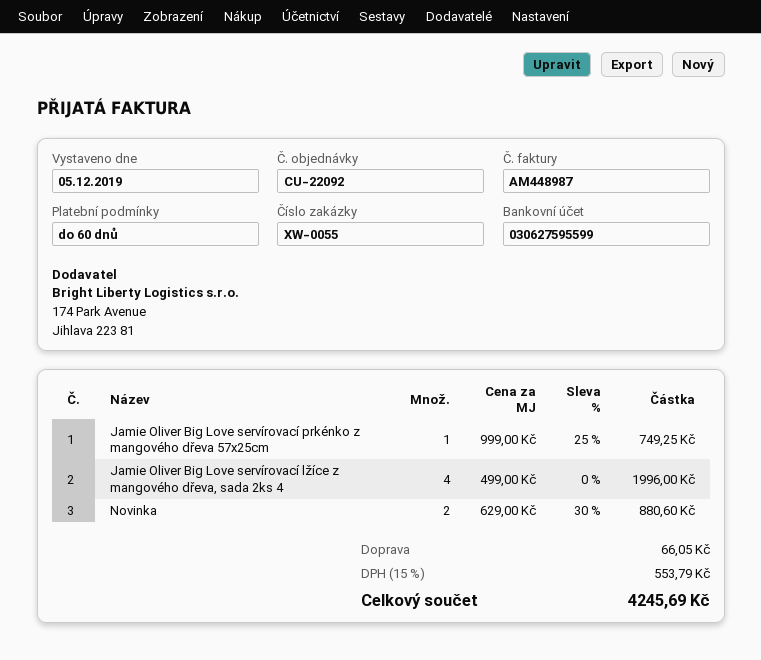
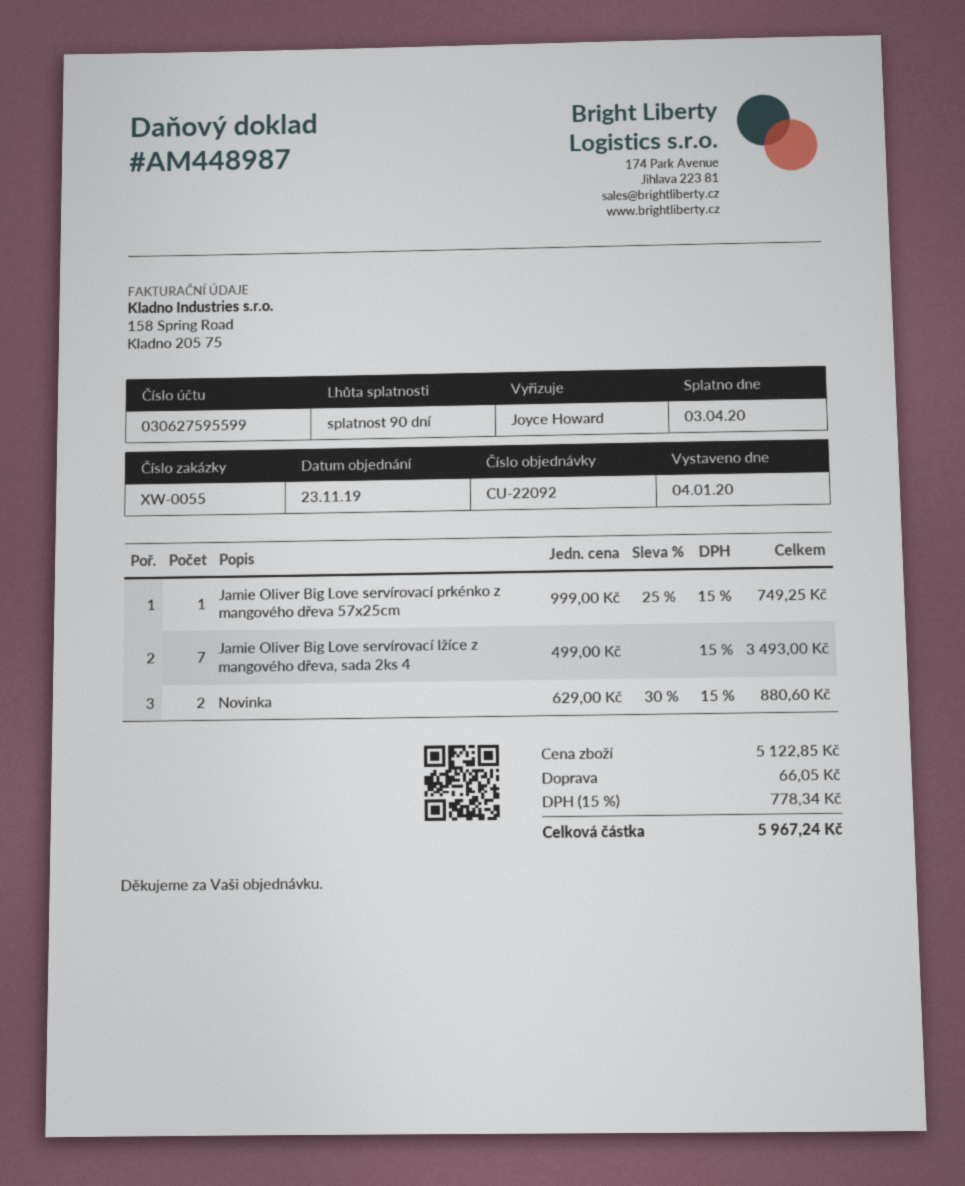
invoice date: 2019-12-05 -> 2020-01-04
payment terms: 60 days -> 90 days
Jamie Oliver Big Love servírovací lžíce z mangového dřeva, sada 2ks 4: 4 x 499.00 = 1996.00 -> 7 x 499.00 = 3493.00
tax: 15% = 553.79 -> 15% = 778.34
total: 4245.69 -> 5967.24

